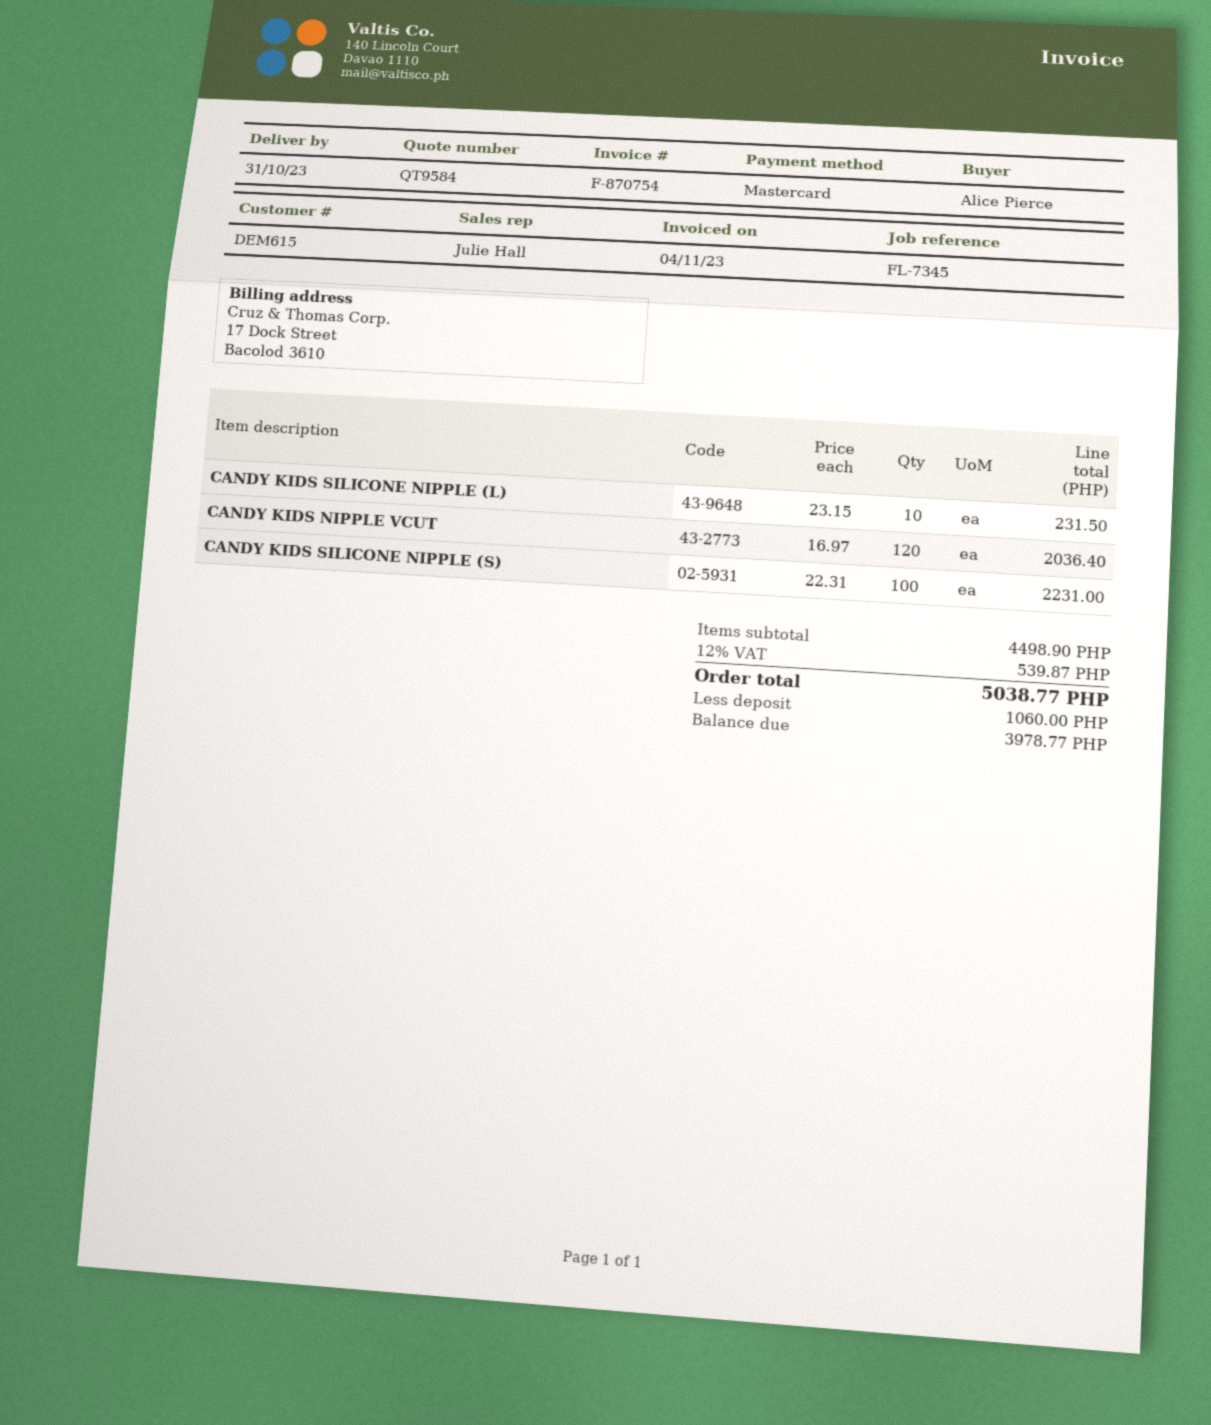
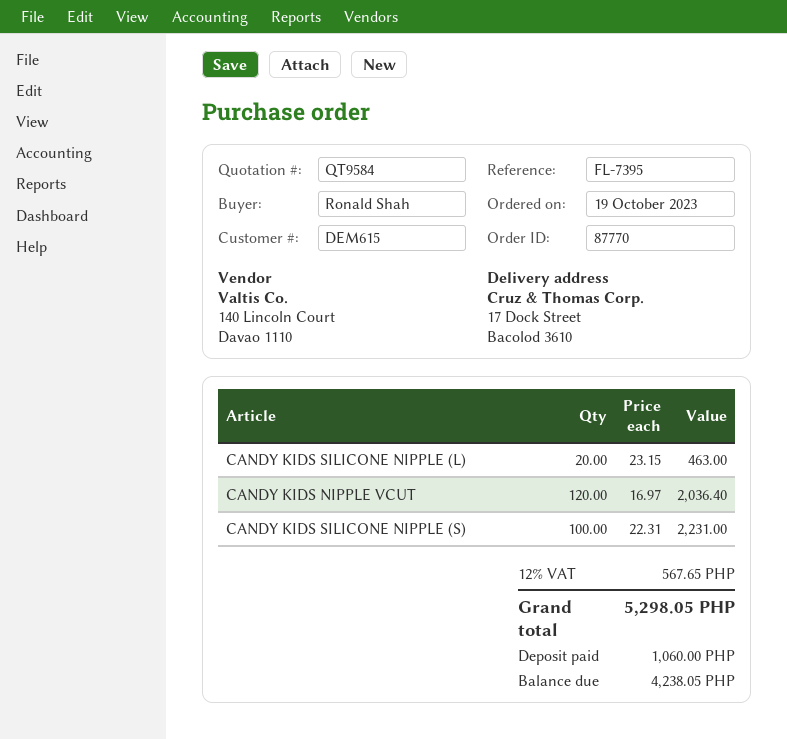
reference: FL-7345 -> FL-7395
ordered by: Alice Pierce -> Ronald Shah
CANDY KIDS SILICONE NIPPLE (L): 10 x 23.15 = 231.50 -> 20 x 23.15 = 463.00
tax: 12% = 539.87 -> 12% = 567.65
total: 5038.77 -> 5298.05
balance: 3978.77 -> 4238.05

